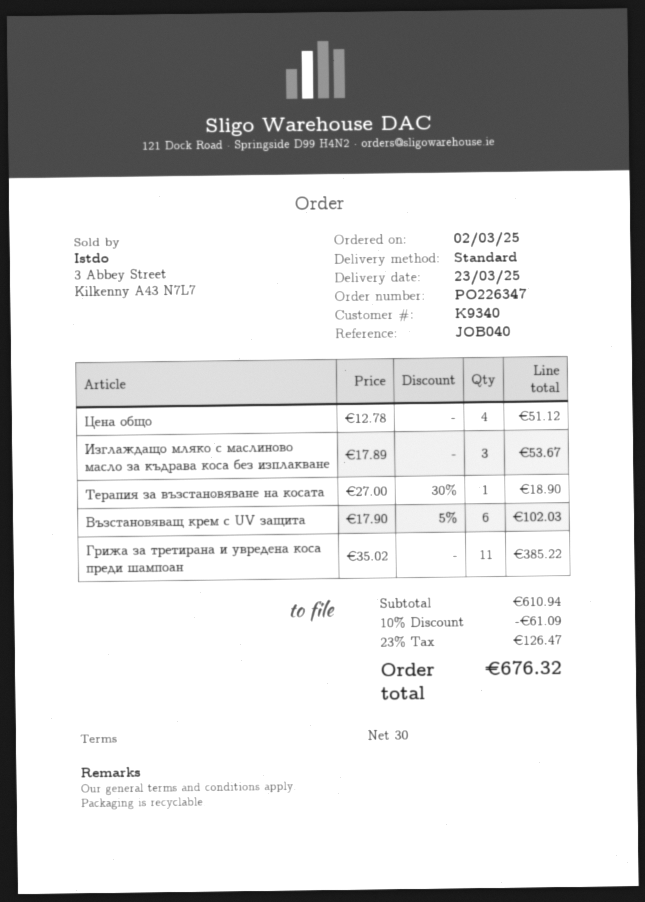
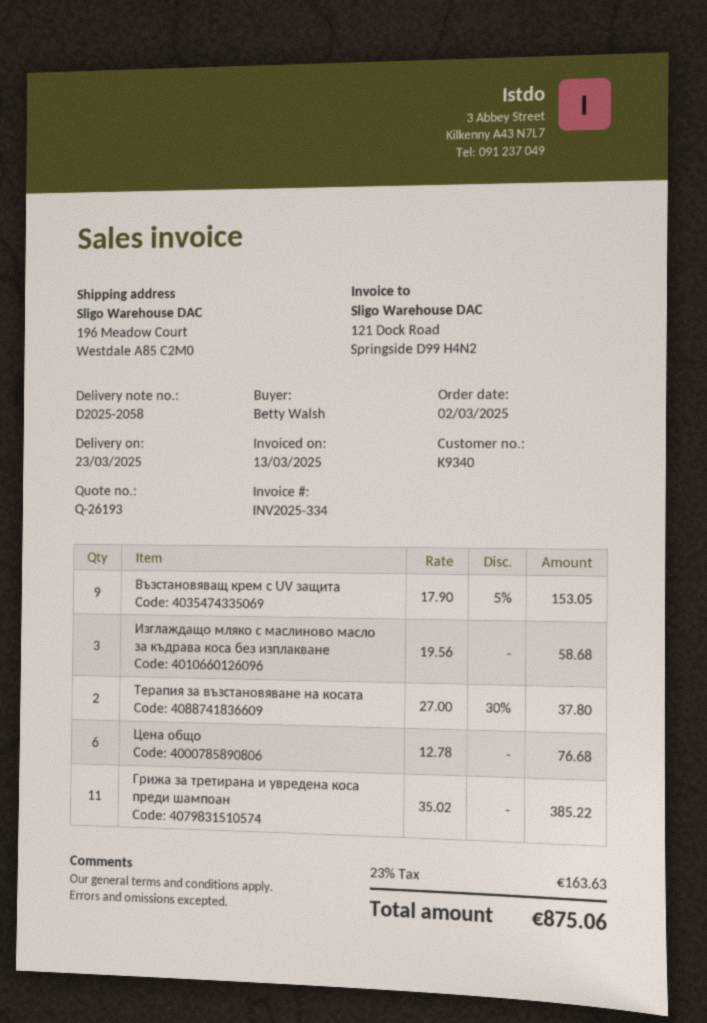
Цена общо: 4 x 12.78 = 51.12 -> 6 x 12.78 = 76.68
Изглаждащо мляко с маслиново масло за къдрава коса без изплакване: 3 x 17.89 = 53.67 -> 3 x 19.56 = 58.68
Терапия за възстановяване на косата: 1 x 27.00 - 30% = 18.90 -> 2 x 27.00 - 30% = 37.80
Възстановяващ крем с UV защита: 6 x 17.90 - 5% = 102.03 -> 9 x 17.90 - 5% = 153.05
discount: 10% = 61.09 -> none
tax: 23% = 126.47 -> 23% = 163.63
total: 676.32 -> 875.06

